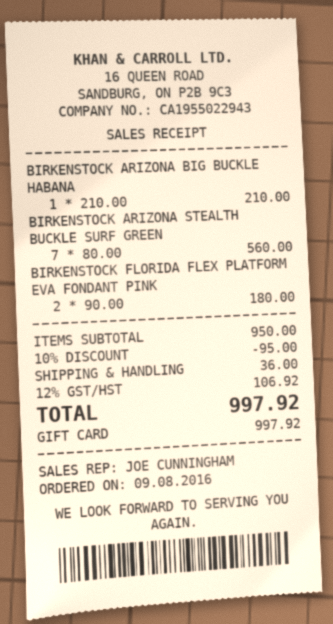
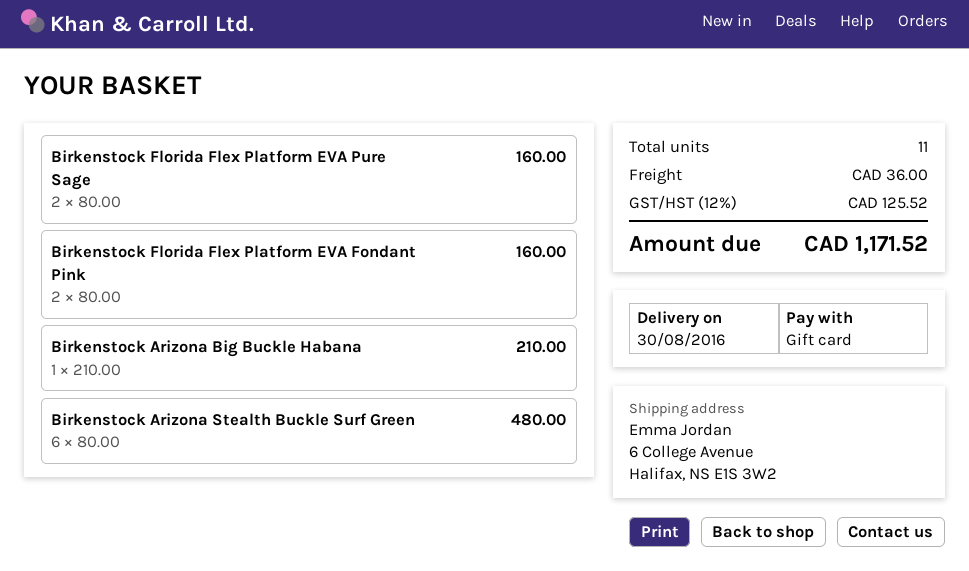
BIRKENSTOCK ARIZONA STEALTH BUCKLE SURF GREEN: 7 x 80.00 = 560.00 -> 6 x 80.00 = 480.00
BIRKENSTOCK FLORIDA FLEX PLATFORM EVA FONDANT PINK: 2 x 90.00 = 180.00 -> 2 x 80.00 = 160.00
Birkenstock Florida Flex Platform EVA Pure Sage: none -> 2 x 80.00 = 160.00
discount: 10% = 95.00 -> none
tax: 12% = 106.92 -> 12% = 125.52
total: 997.92 -> 1171.52

